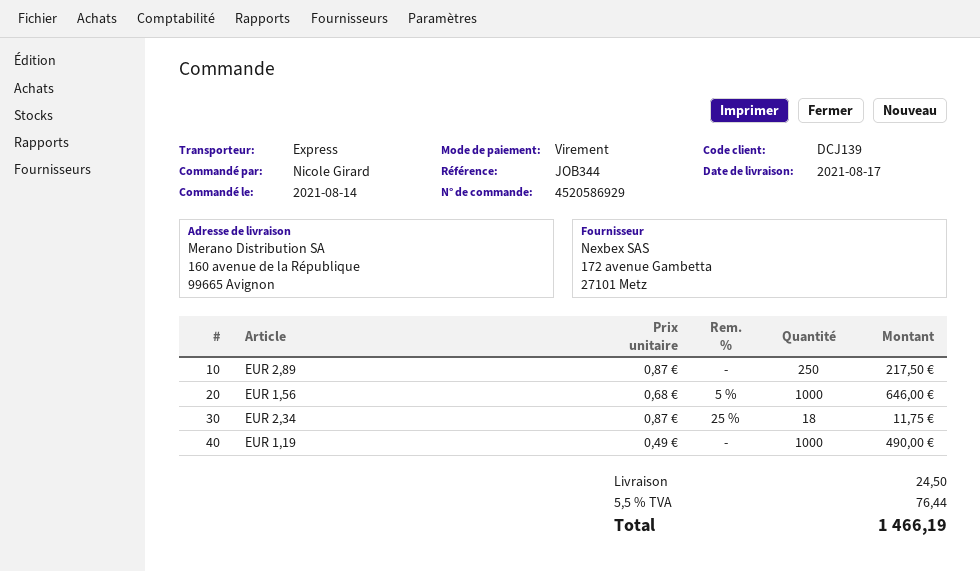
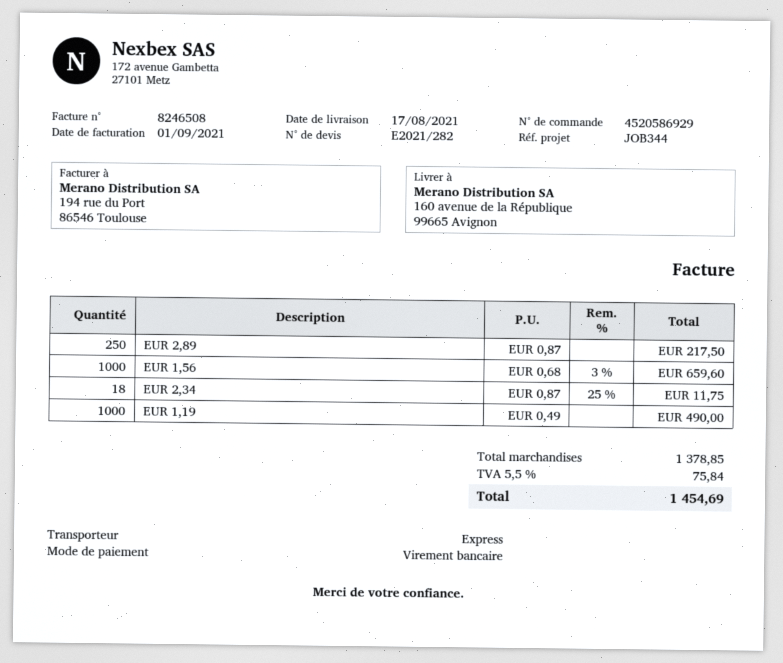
EUR 1,56: 1000 x 0.68 - 5% = 646.00 -> 1000 x 0.68 - 3% = 659.60
shipping: 24.50 -> none
tax: 5.5% = 76.44 -> 5.5% = 75.84
total: 1466.19 -> 1454.69

